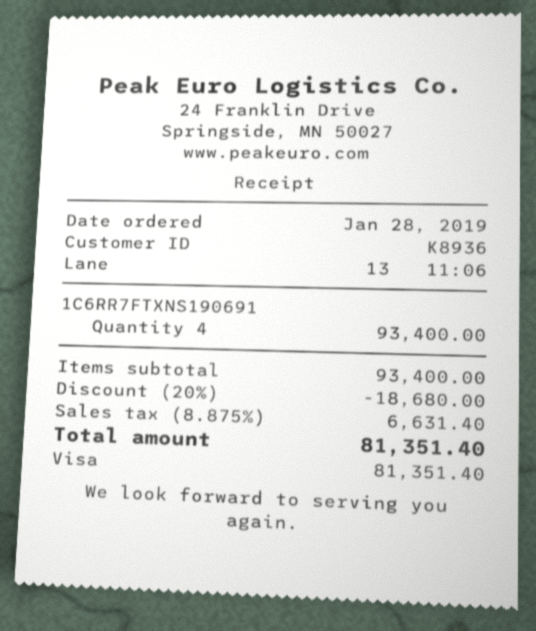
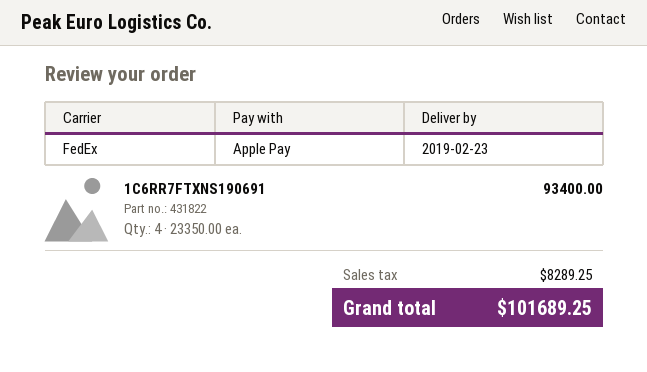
payment method: Visa -> Apple Pay
discount: 20% = 18680.00 -> none
tax: 6631.40 -> 8289.25
total: 81351.40 -> 101689.25

